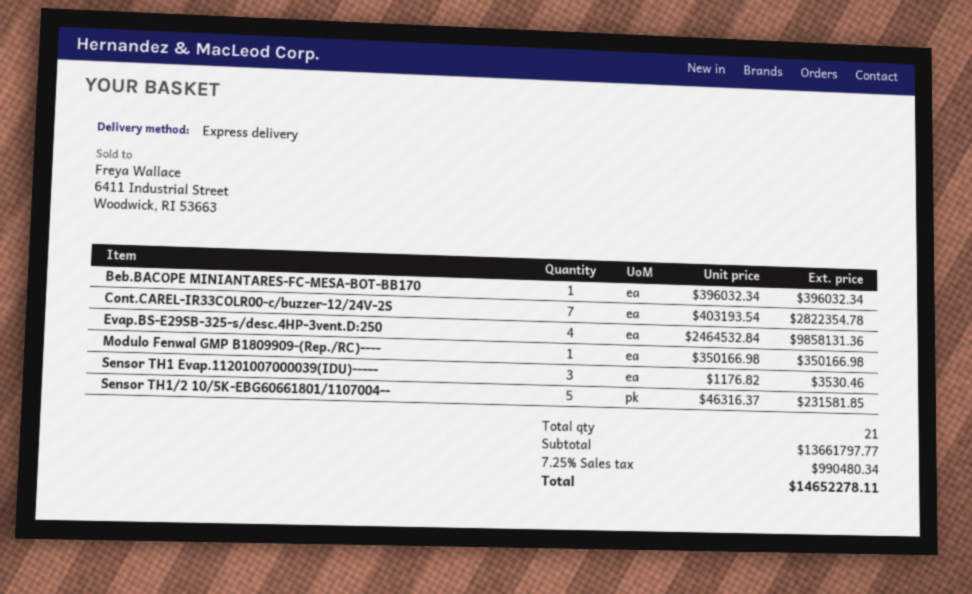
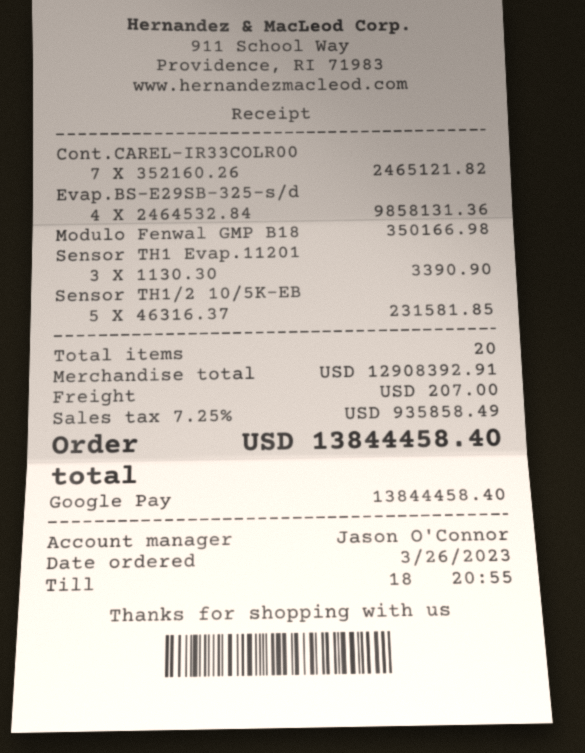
Beb.BACOPE MINIANTARES-FC-MESA-BOT-BB170: 1 x 396032.34 = 396032.34 -> none
Cont.CAREL-IR33COLR00-c/buzzer-12/24V-2S: 7 x 403193.54 = 2822354.78 -> 7 x 352160.26 = 2465121.82
Sensor TH1 Evap.11201007000039(IDU)-----: 3 x 1176.82 = 3530.46 -> 3 x 1130.30 = 3390.90
total quantity: 21 -> 20
subtotal: 13661797.77 -> 12908392.91
shipping: none -> 207.00
tax: 7.25% = 990480.34 -> 7.25% = 935858.49
total: 14652278.11 -> 13844458.40

